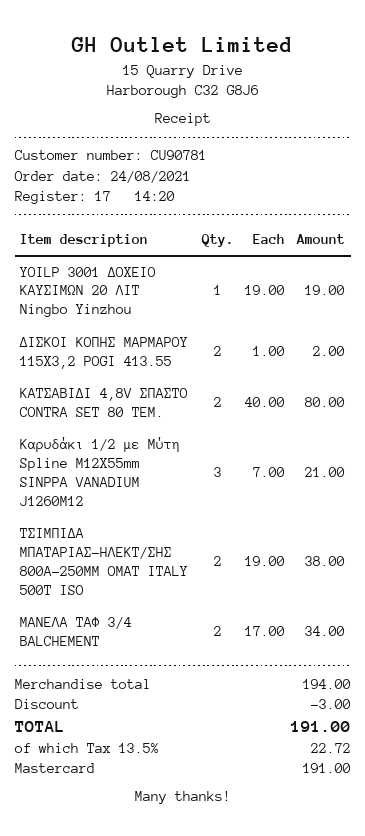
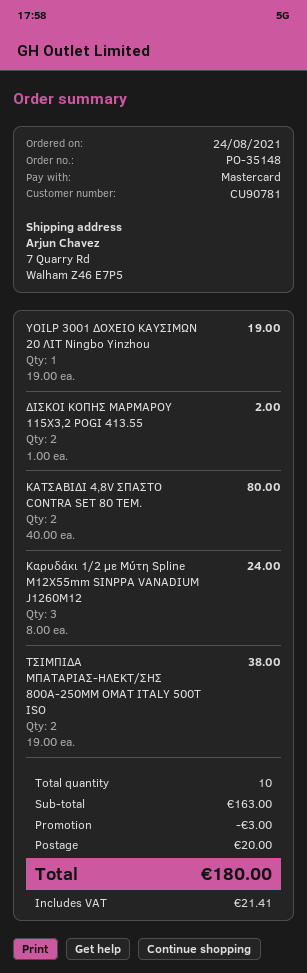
Καρυδάκι 1/2 με Μύτη Spline M12Χ55mm SINPPA VANADIUM J1260M12: 3 x 7.00 = 21.00 -> 3 x 8.00 = 24.00
ΜΑΝΕΛΑ ΤΑΦ 3/4 BALCHEMENT: 2 x 17.00 = 34.00 -> none
subtotal: 194.00 -> 163.00
shipping: none -> 20.00
tax: 22.72 -> 21.41
total: 191.00 -> 180.00

